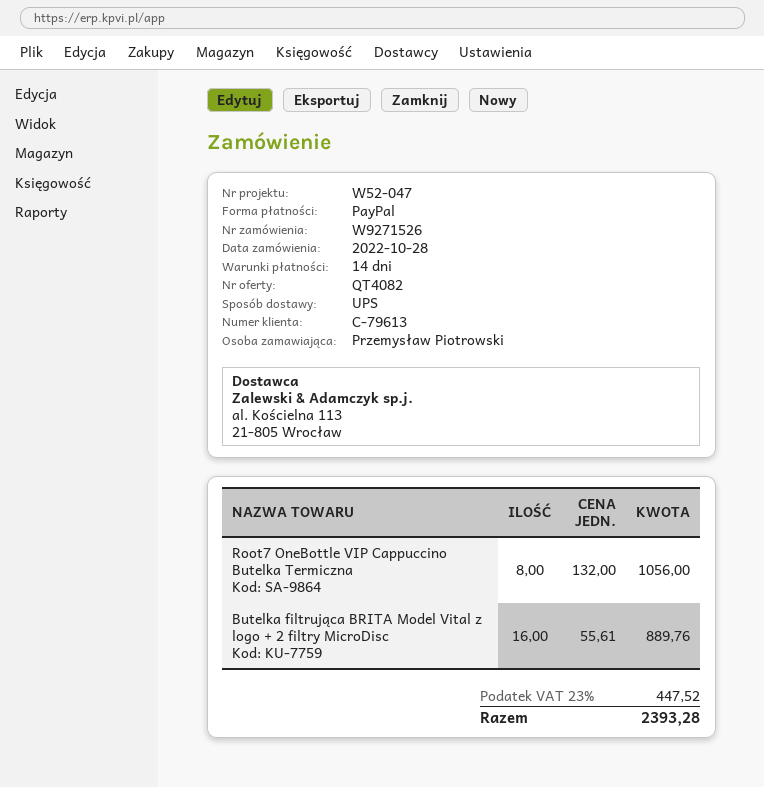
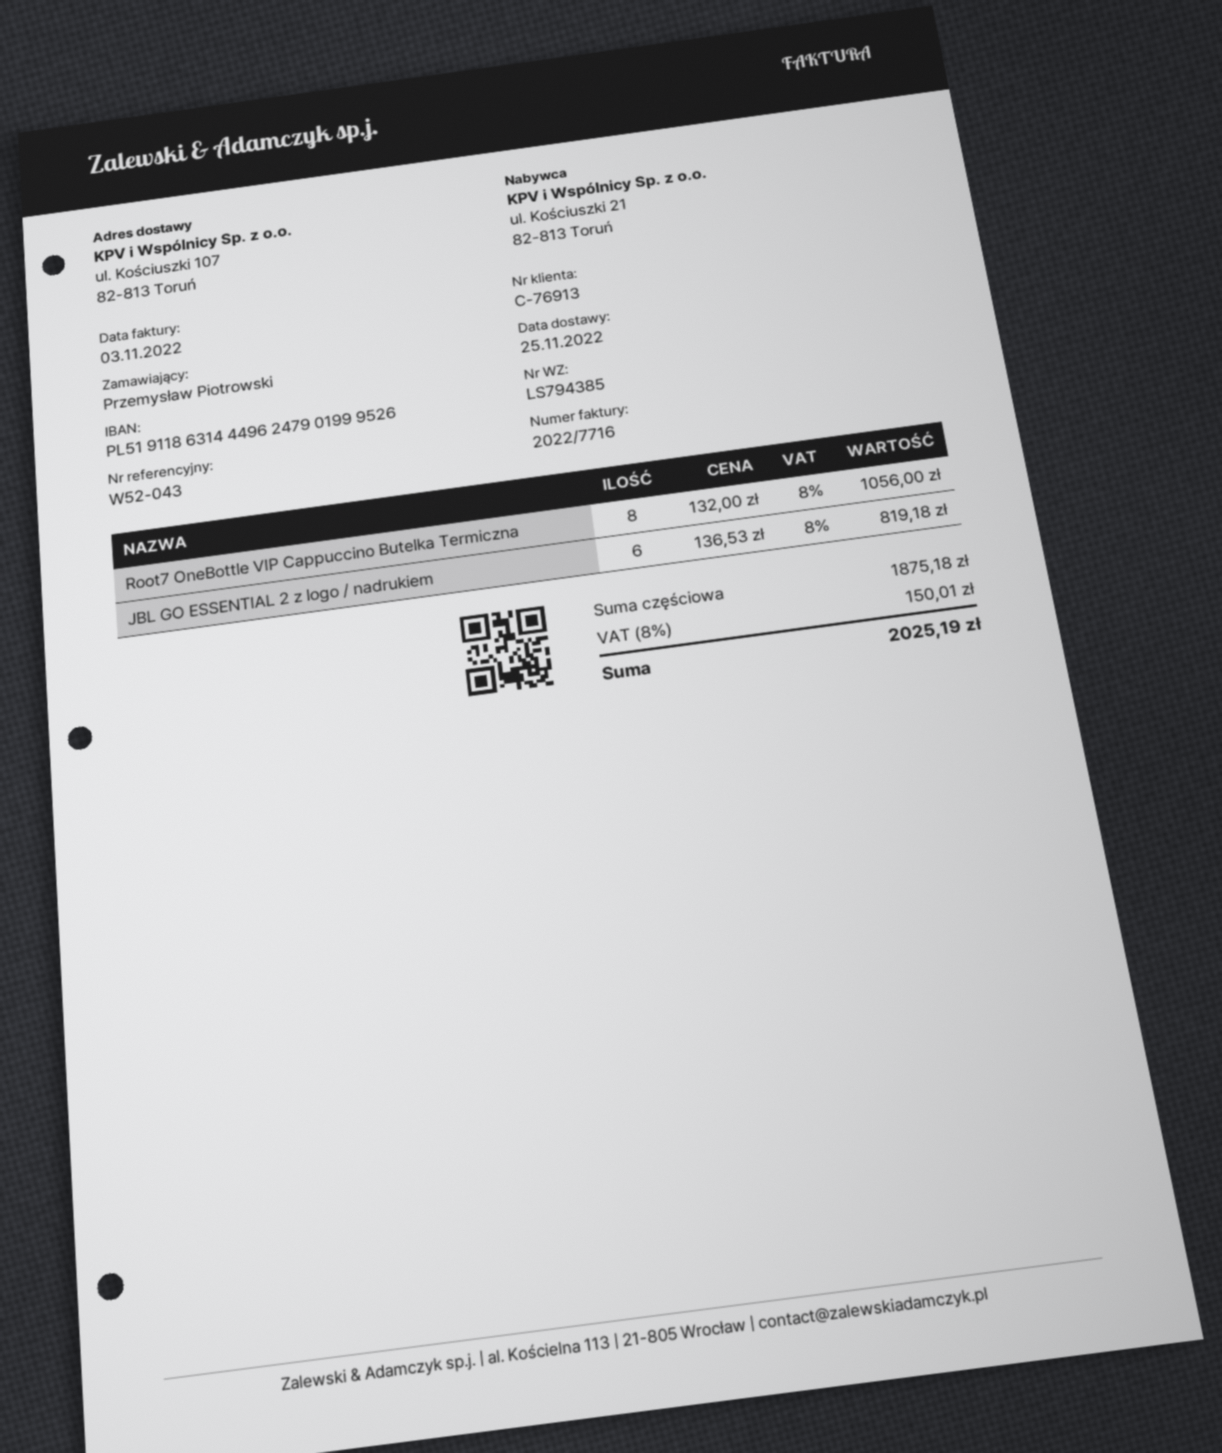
customer number: C-79613 -> C-76913
reference: W52-047 -> W52-043
Butelka filtrująca BRITA Model Vital z logo + 2 filtry MicroDisc: 16 x 55.61 = 889.76 -> none
JBL GO ESSENTIAL 2 z logo / nadrukiem: none -> 6 x 136.53 = 819.18
tax: 23% = 447.52 -> 8% = 150.01
total: 2393.28 -> 2025.19

